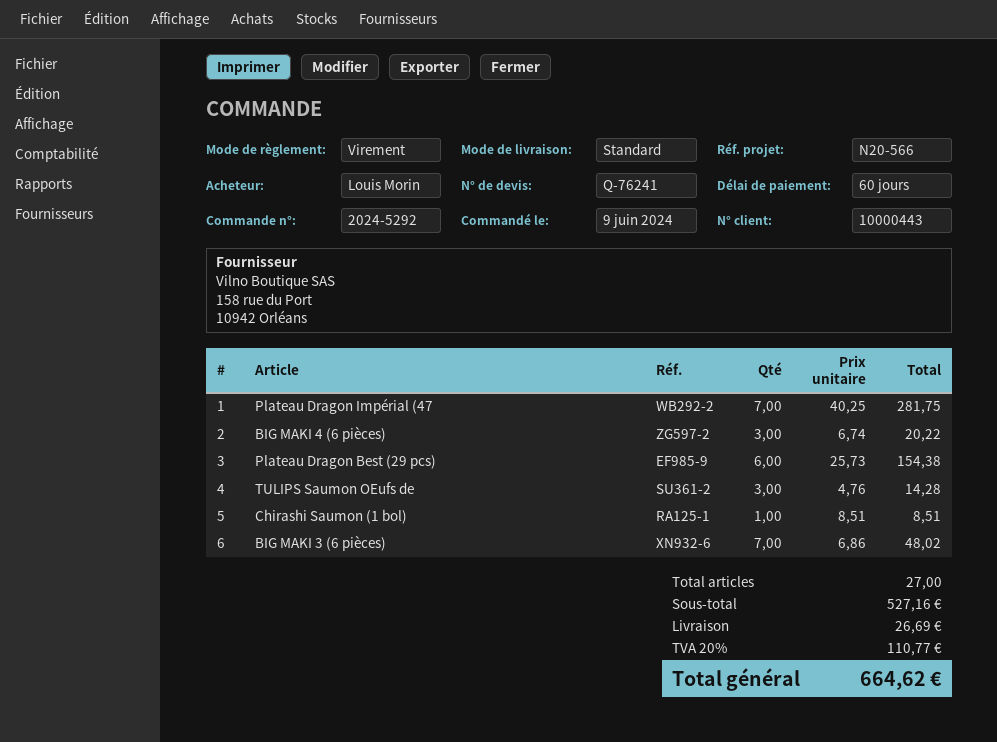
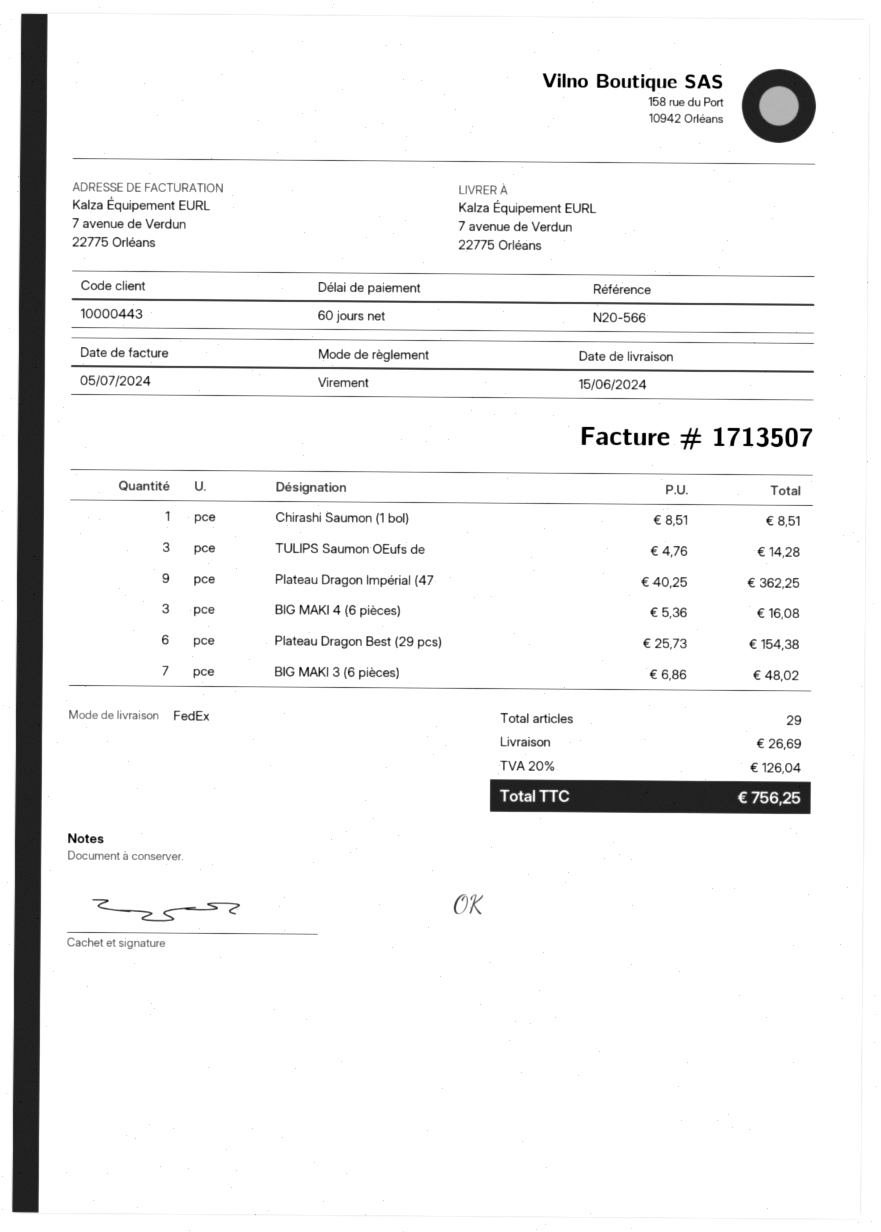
shipping method: standard -> FedEx
Plateau Dragon Impérial (47: 7 x 40.25 = 281.75 -> 9 x 40.25 = 362.25
BIG MAKI 4 (6 pièces): 3 x 6.74 = 20.22 -> 3 x 5.36 = 16.08
total quantity: 27 -> 29
tax: 20% = 110.77 -> 20% = 126.04
total: 664.62 -> 756.25

